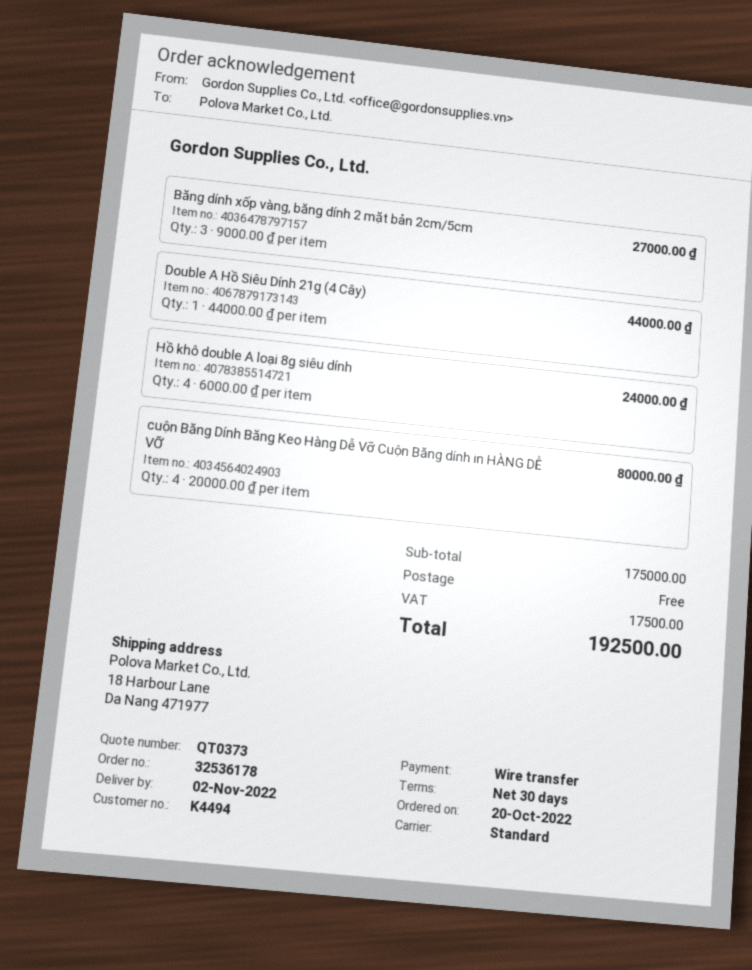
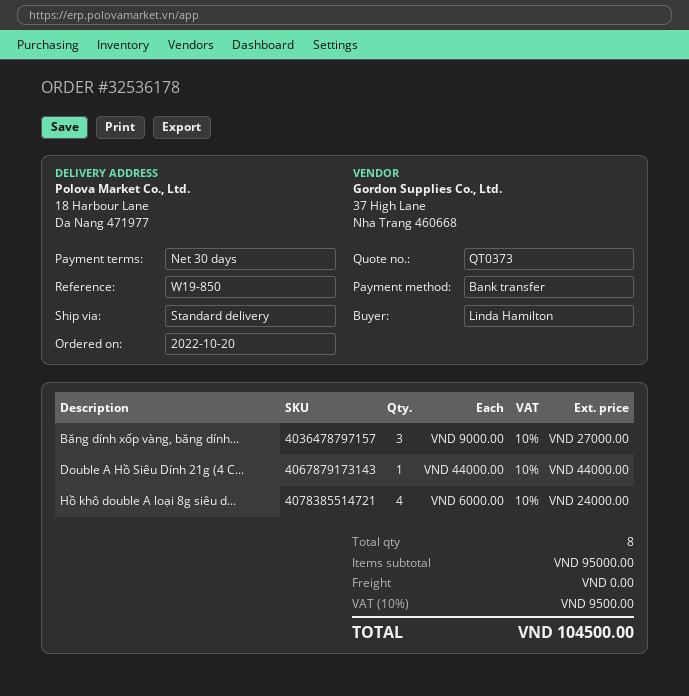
cuộn Băng Dính Băng Keo Hàng Dễ Vỡ Cuộn Băng dính in HÀNG DỄ VỠ: 4 x 20000.00 = 80000.00 -> none
subtotal: 175000.00 -> 95000.00
tax: 17500.00 -> 9500.00
total: 192500.00 -> 104500.00

